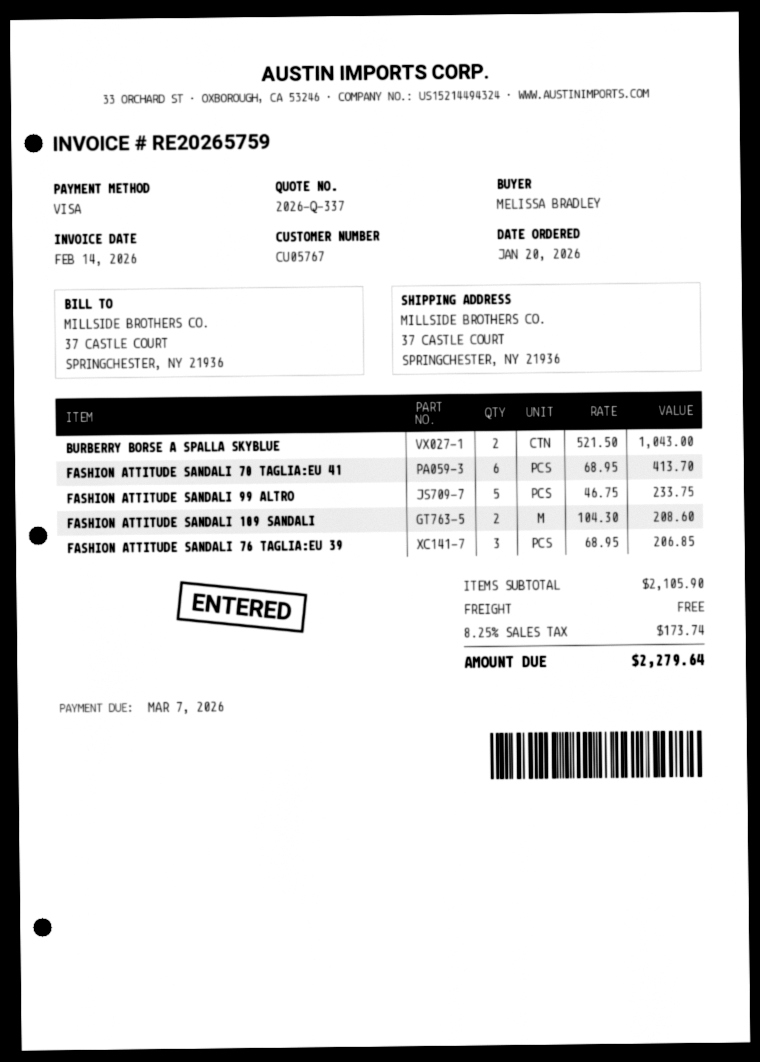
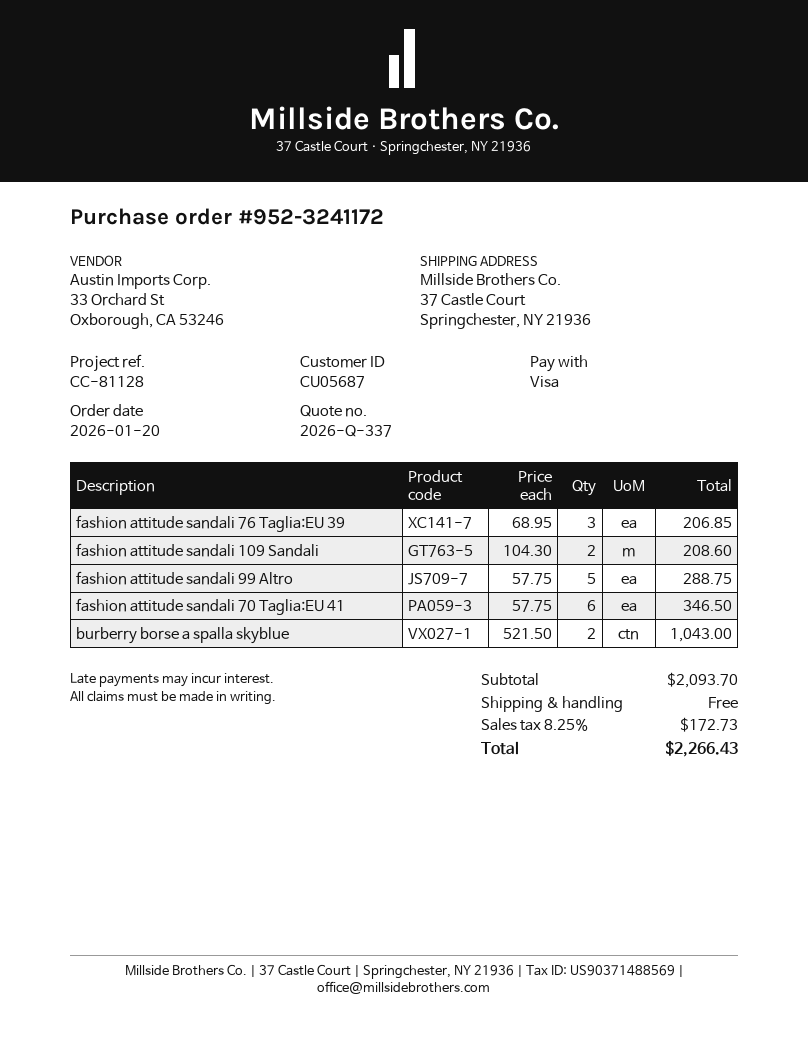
customer number: CU05767 -> CU05687
FASHION ATTITUDE SANDALI 70 TAGLIA:EU 41: 6 x 68.95 = 413.70 -> 6 x 57.75 = 346.50
FASHION ATTITUDE SANDALI 99 ALTRO: 5 x 46.75 = 233.75 -> 5 x 57.75 = 288.75
subtotal: 2105.90 -> 2093.70
tax: 8.25% = 173.74 -> 8.25% = 172.73
total: 2279.64 -> 2266.43

